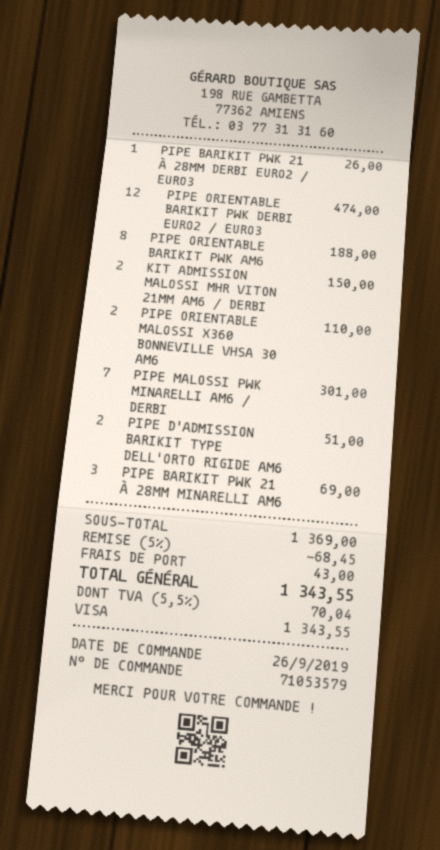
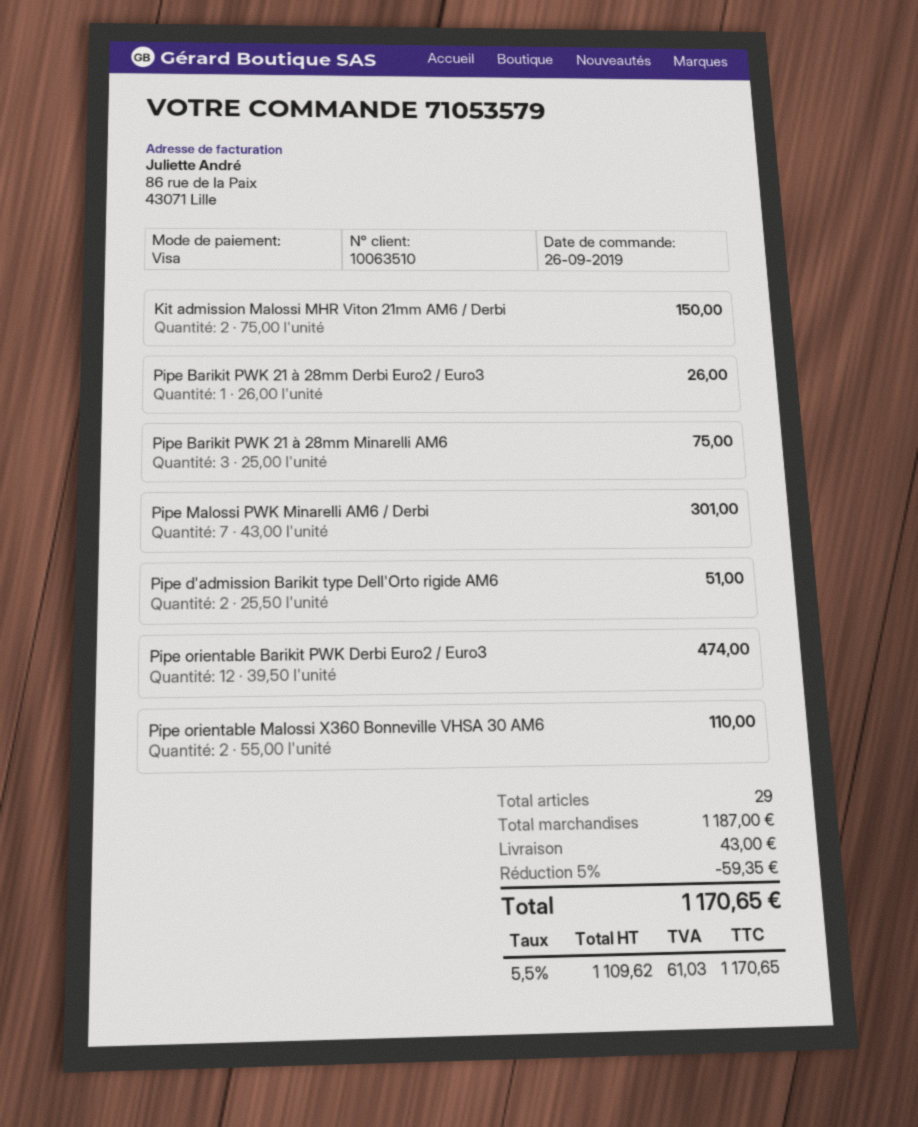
PIPE ORIENTABLE BARIKIT PWK AM6: 8 for 188.00 -> none
PIPE BARIKIT PWK 21 À 28MM MINARELLI AM6: 3 for 69.00 -> 3 for 75.00
subtotal: 1369.00 -> 1187.00
discount: 5% = 68.45 -> 5% = 59.35
tax: 5.5% = 70.04 -> 5.5% = 61.03
total: 1343.55 -> 1170.65

